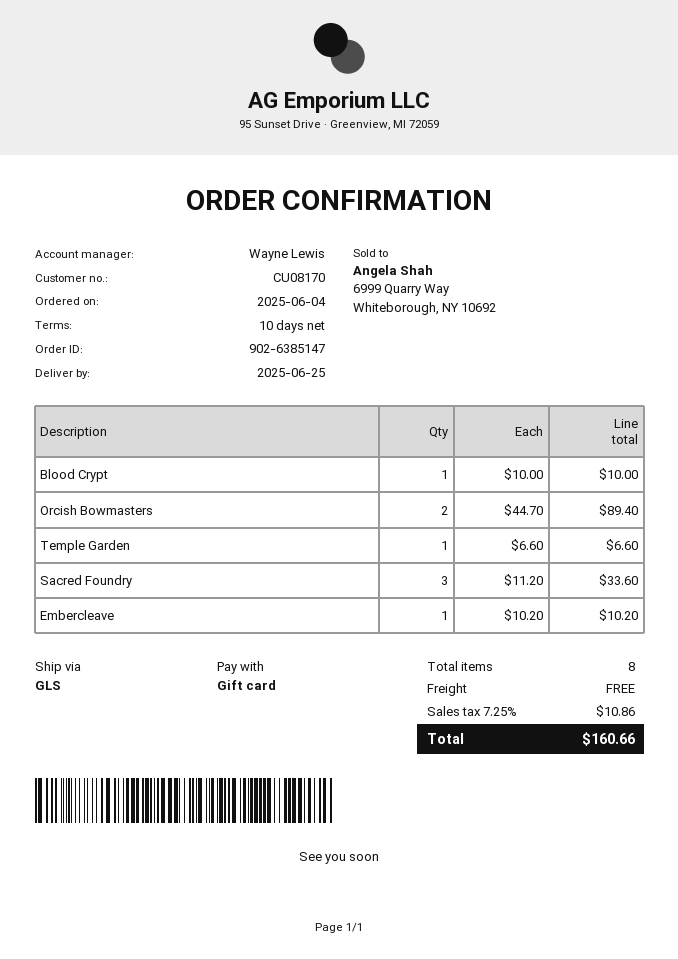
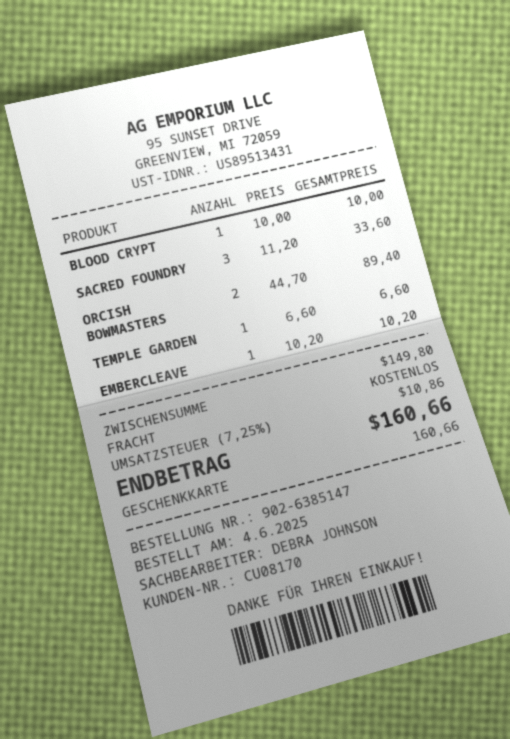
sales rep: Wayne Lewis -> DEBRA JOHNSON

